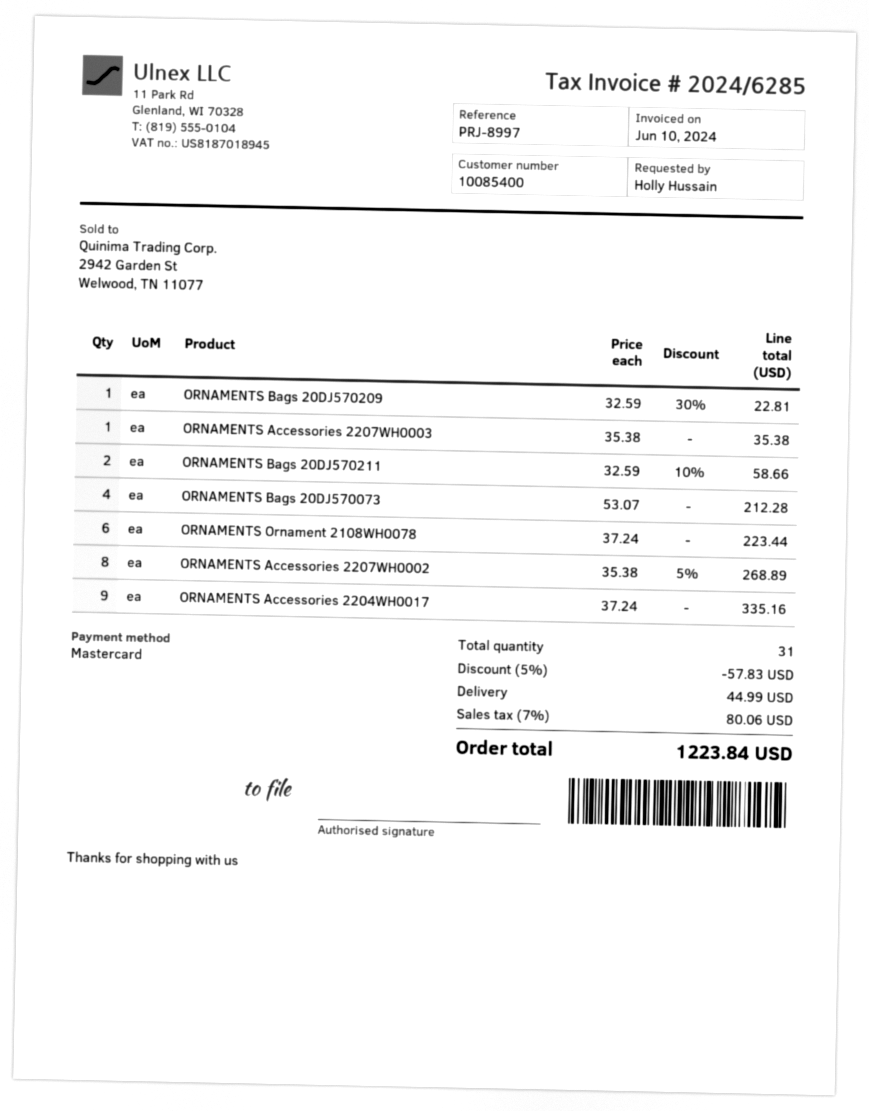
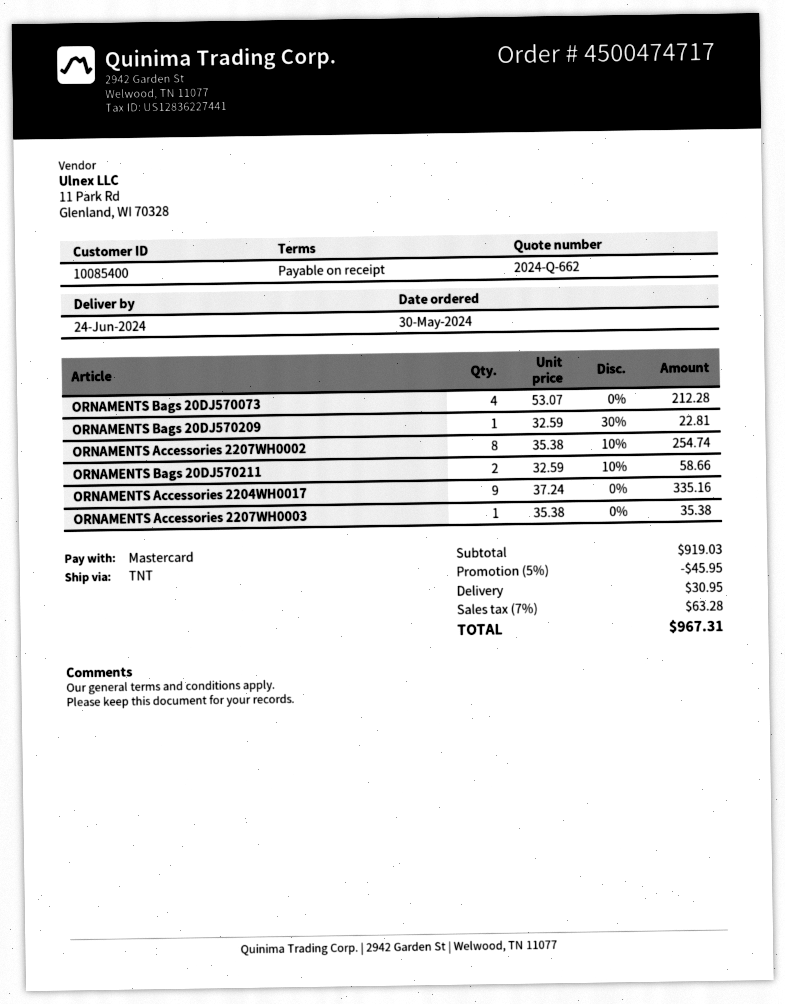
ORNAMENTS Ornament 2108WH0078: 6 x 37.24 = 223.44 -> none
ORNAMENTS Accessories 2207WH0002: 8 x 35.38 - 5% = 268.89 -> 8 x 35.38 - 10% = 254.74
discount: 5% = 57.83 -> 5% = 45.95
shipping: 44.99 -> 30.95
tax: 7% = 80.06 -> 7% = 63.28
total: 1223.84 -> 967.31

